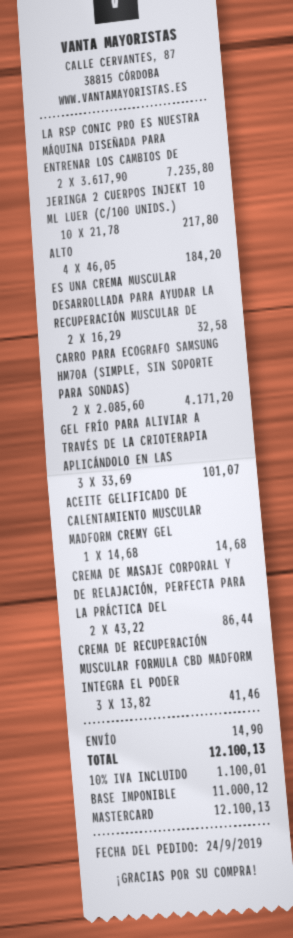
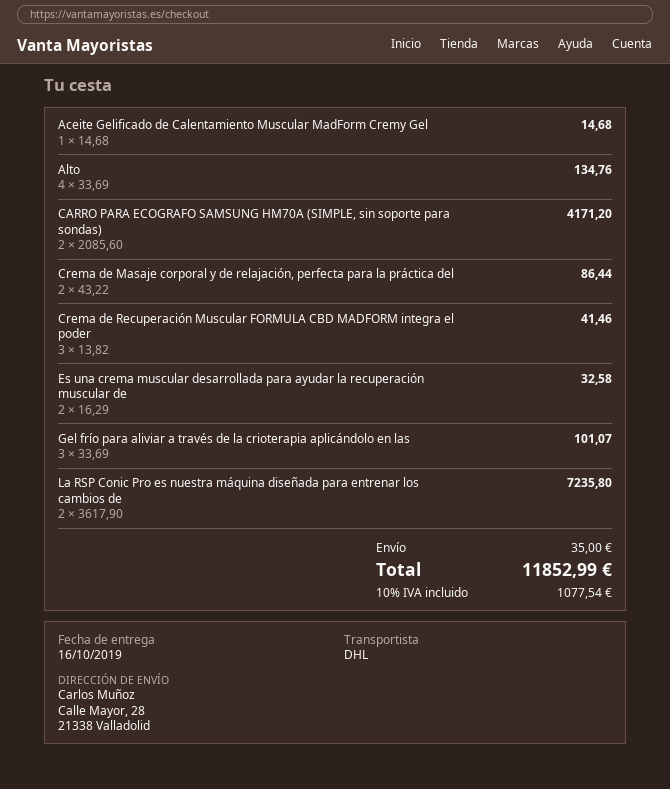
JERINGA 2 CUERPOS INJEKT 10 ML LUER (C/100 UNIDS.): 10 x 21.78 = 217.80 -> none
ALTO: 4 x 46.05 = 184.20 -> 4 x 33.69 = 134.76
shipping: 14.90 -> 35.00
tax: 10% = 1100.01 -> 10% = 1077.54
total: 12100.13 -> 11852.99

